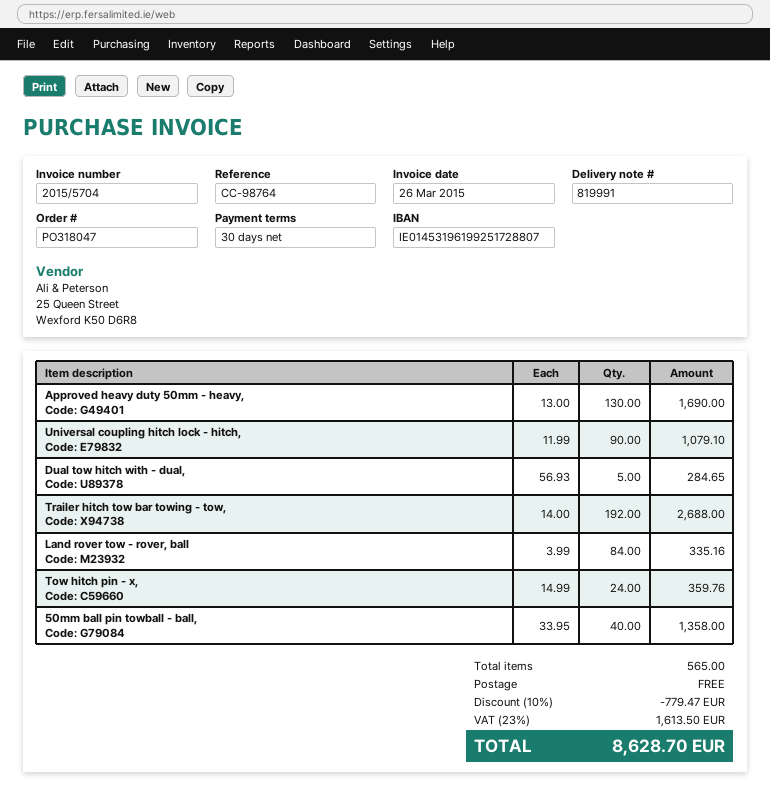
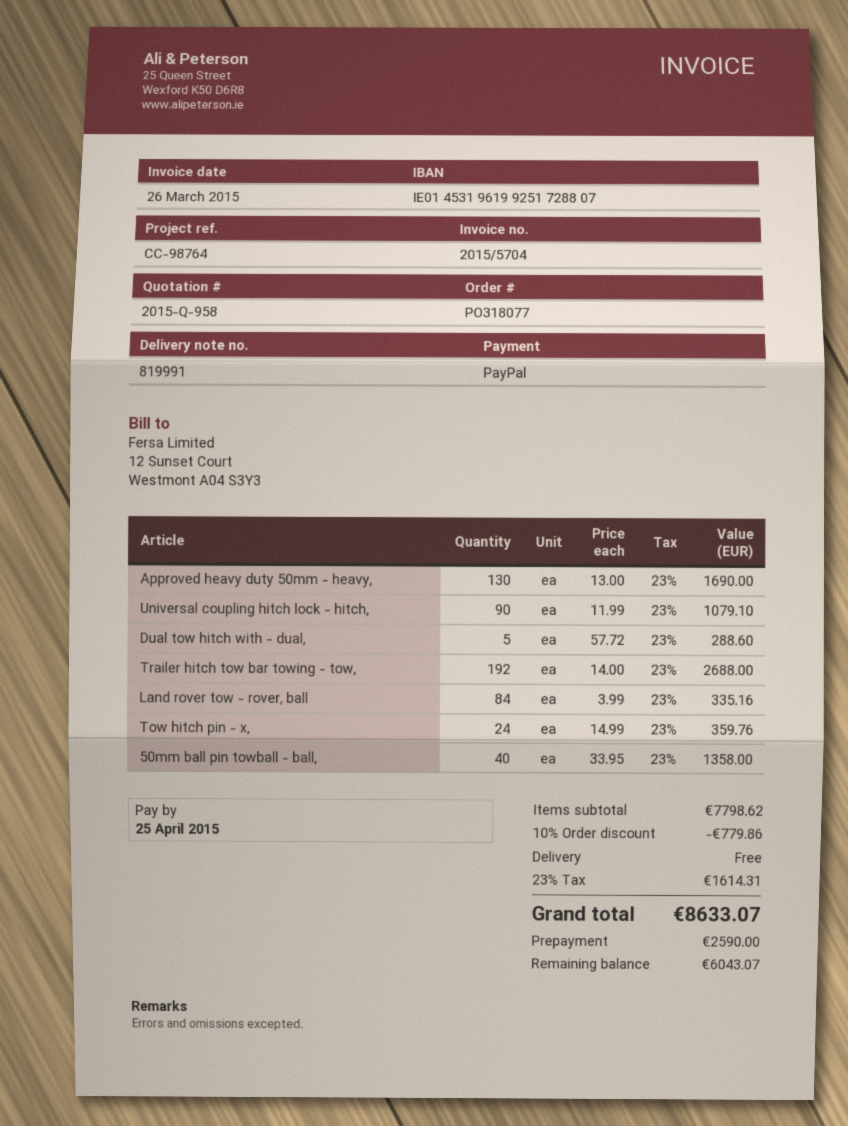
order number: PO318047 -> PO318077
Dual tow hitch with - dual,: 5 x 56.93 = 284.65 -> 5 x 57.72 = 288.60
discount: 10% = 779.47 -> 10% = 779.86
tax: 23% = 1613.50 -> 23% = 1614.31
total: 8628.70 -> 8633.07

